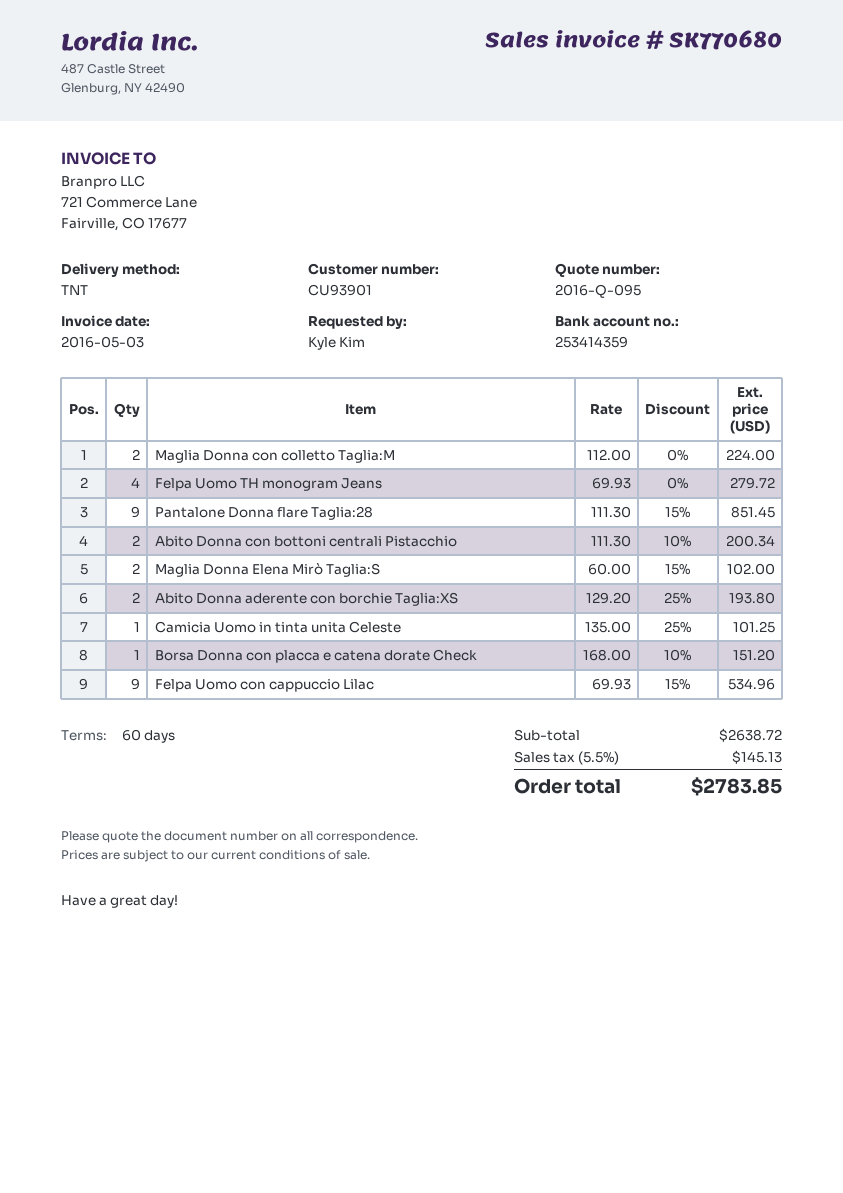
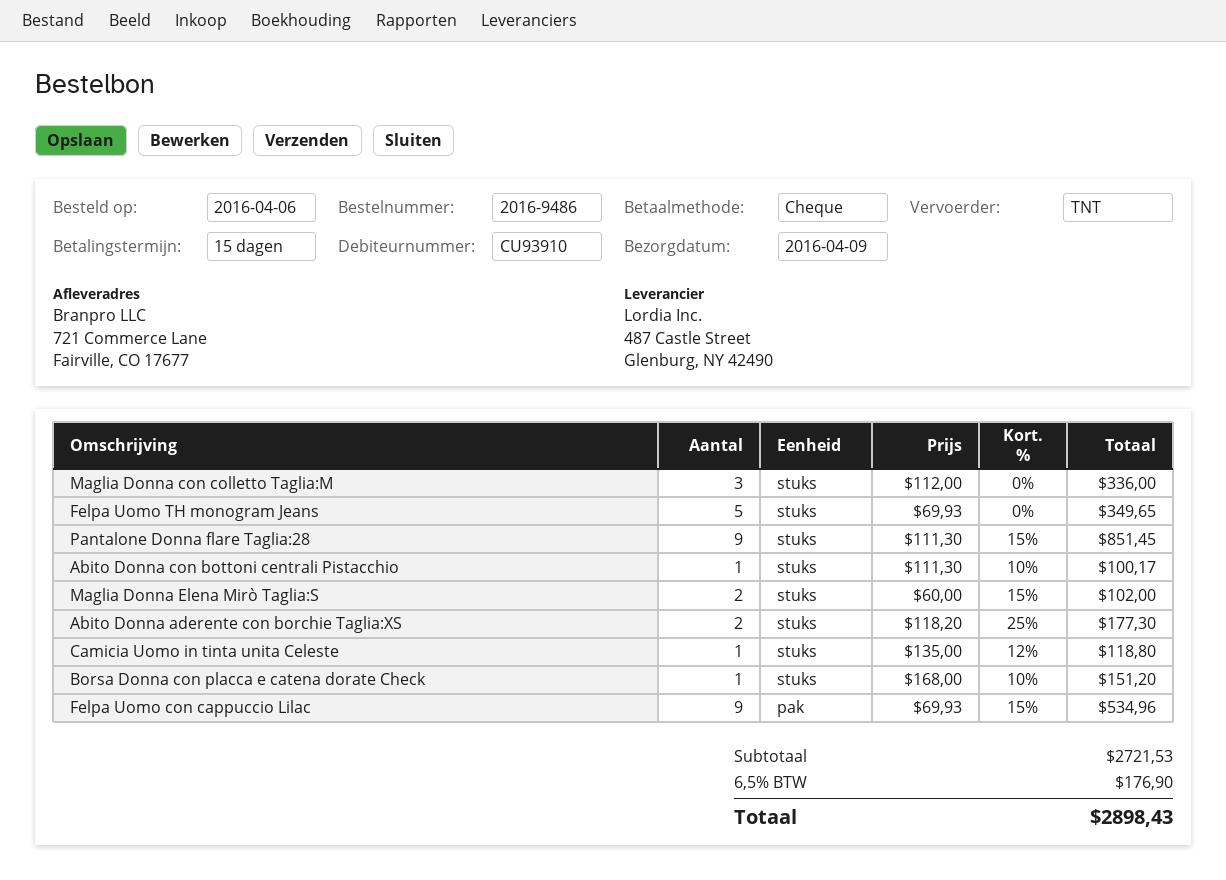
payment terms: 60 days -> 15 days
customer number: CU93901 -> CU93910
Maglia Donna con colletto Taglia:M: 2 x 112.00 = 224.00 -> 3 x 112.00 = 336.00
Felpa Uomo TH monogram Jeans: 4 x 69.93 = 279.72 -> 5 x 69.93 = 349.65
Abito Donna con bottoni centrali Pistacchio: 2 x 111.30 - 10% = 200.34 -> 1 x 111.30 - 10% = 100.17
Abito Donna aderente con borchie Taglia:XS: 2 x 129.20 - 25% = 193.80 -> 2 x 118.20 - 25% = 177.30
Camicia Uomo in tinta unita Celeste: 1 x 135.00 - 25% = 101.25 -> 1 x 135.00 - 12% = 118.80
subtotal: 2638.72 -> 2721.53
tax: 5.5% = 145.13 -> 6.5% = 176.90
total: 2783.85 -> 2898.43

